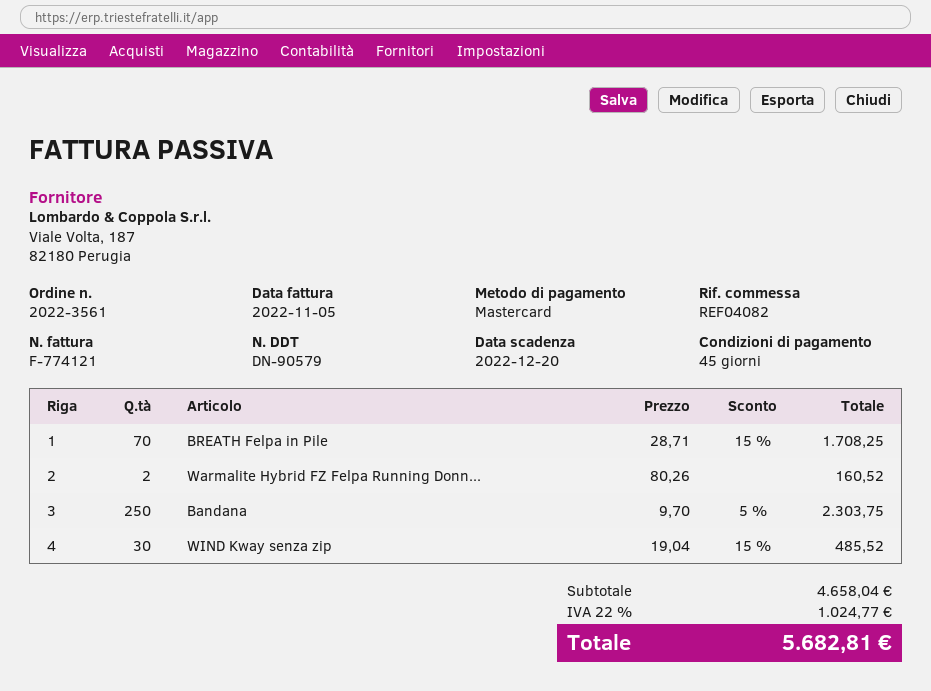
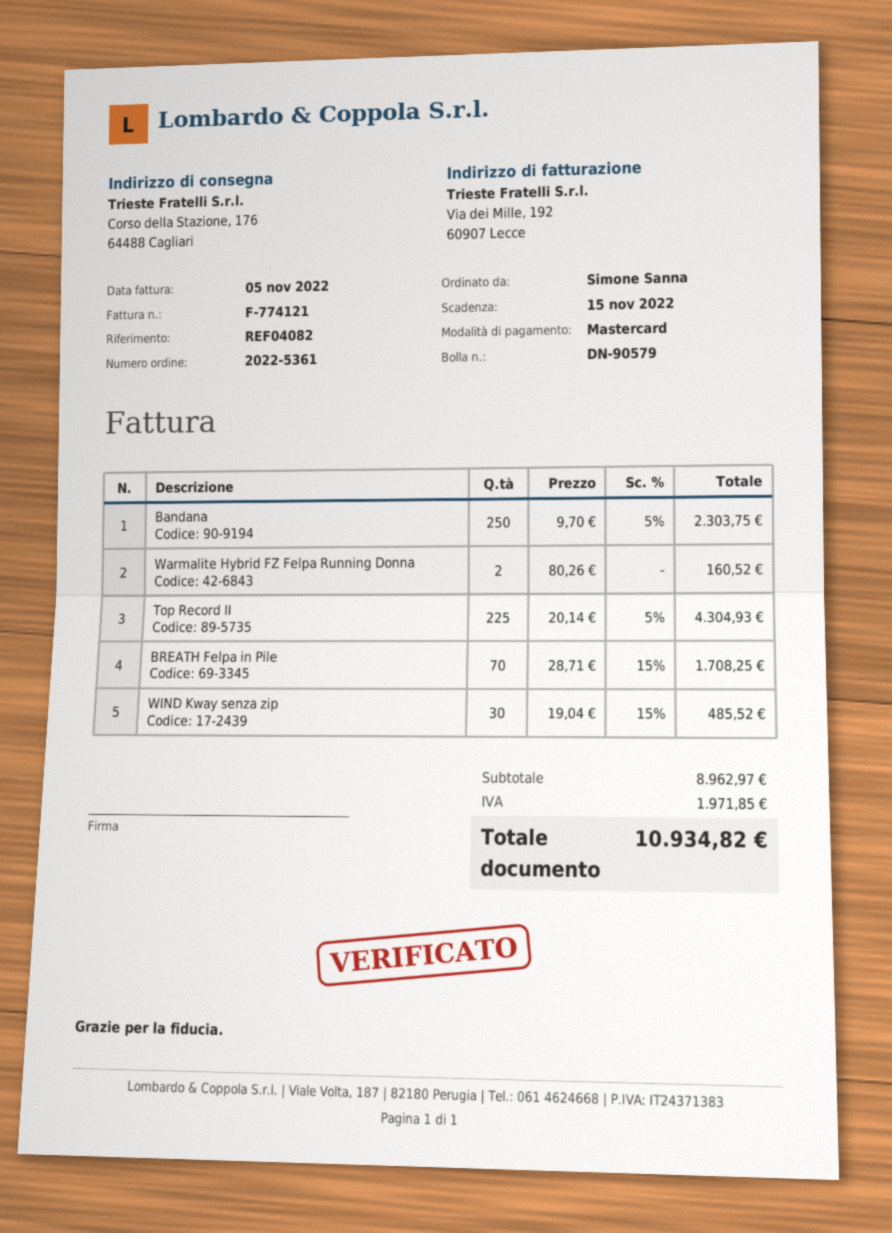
order number: 2022-3561 -> 2022-5361
due date: 2022-12-20 -> 2022-11-15
Top Record II: none -> 225 x 20.14 - 5% = 4304.93
subtotal: 4658.04 -> 8962.97
tax: 1024.77 -> 1971.85
total: 5682.81 -> 10934.82

